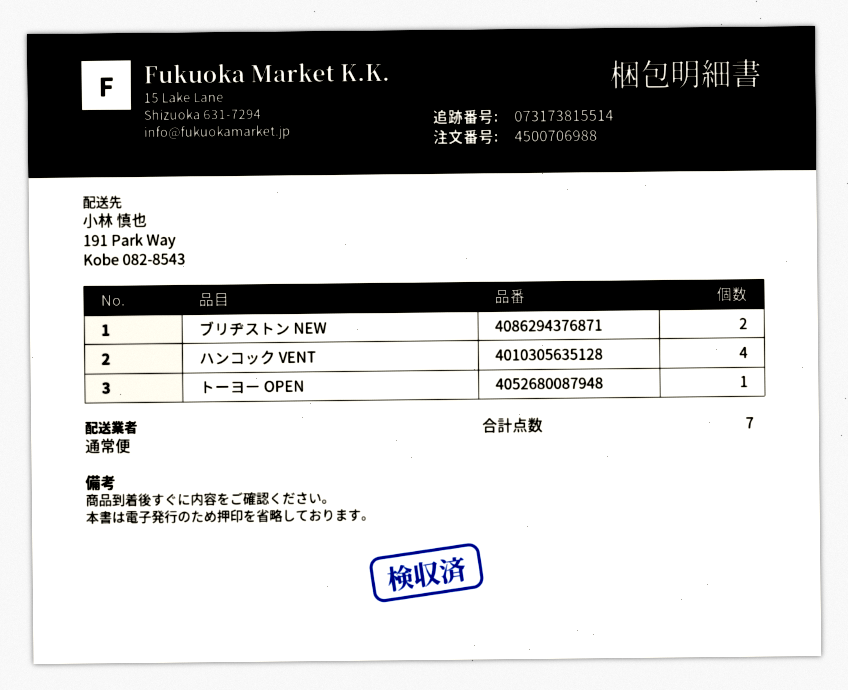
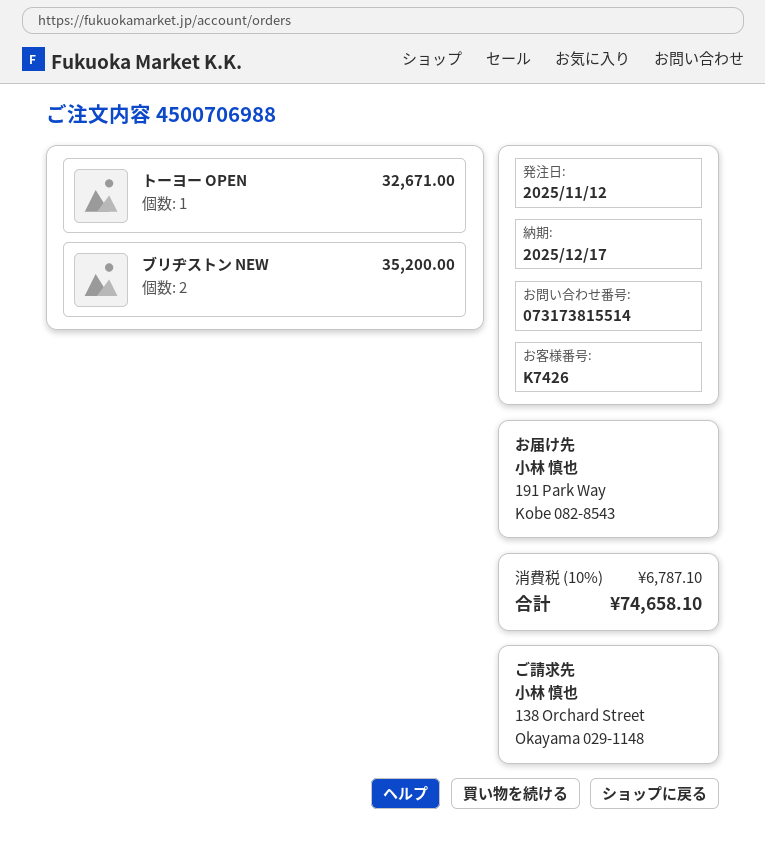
ハンコック VENT: 4 -> none

